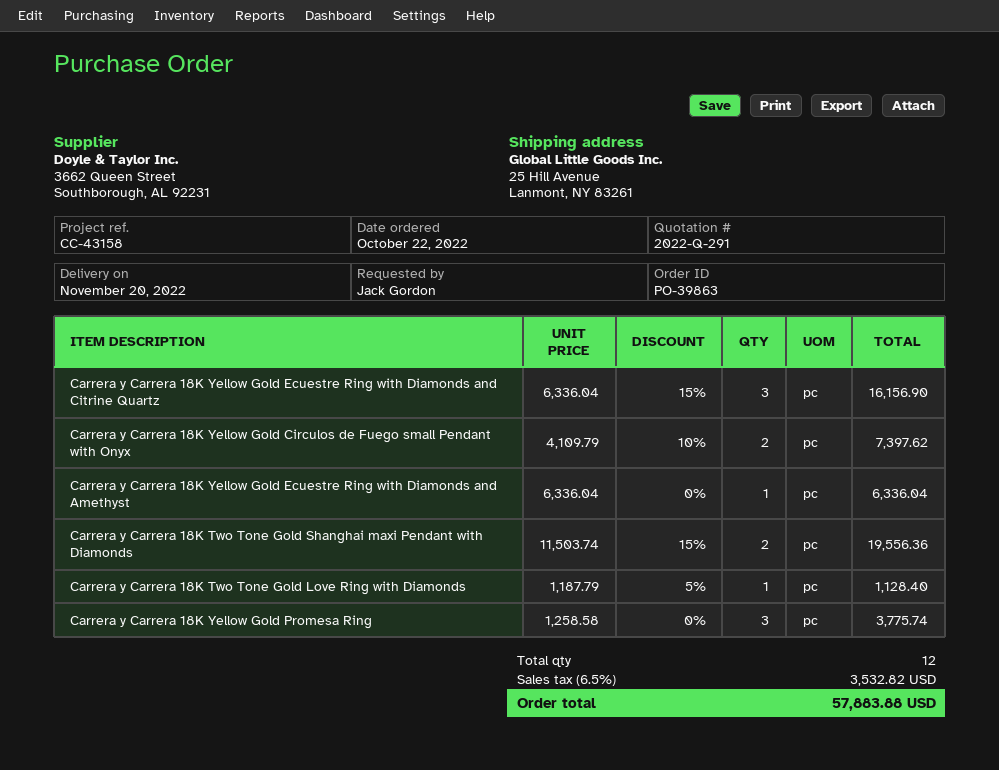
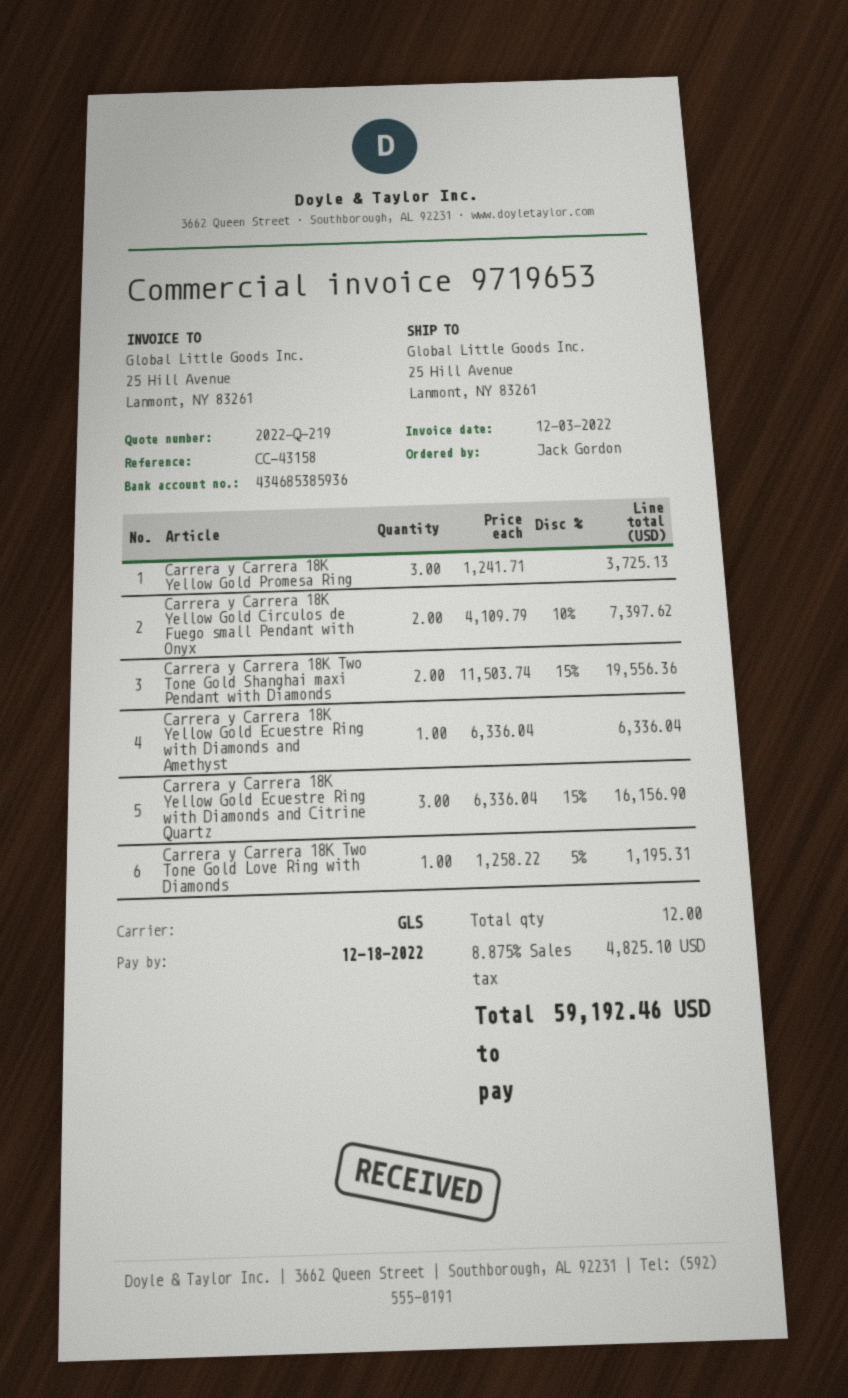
quote number: 2022-Q-291 -> 2022-Q-219
Carrera y Carrera 18K Two Tone Gold Love Ring with Diamonds: 1 x 1187.79 - 5% = 1128.40 -> 1 x 1258.22 - 5% = 1195.31
Carrera y Carrera 18K Yellow Gold Promesa Ring: 3 x 1258.58 = 3775.74 -> 3 x 1241.71 = 3725.13
tax: 6.5% = 3532.82 -> 8.875% = 4825.10
total: 57883.88 -> 59192.46

